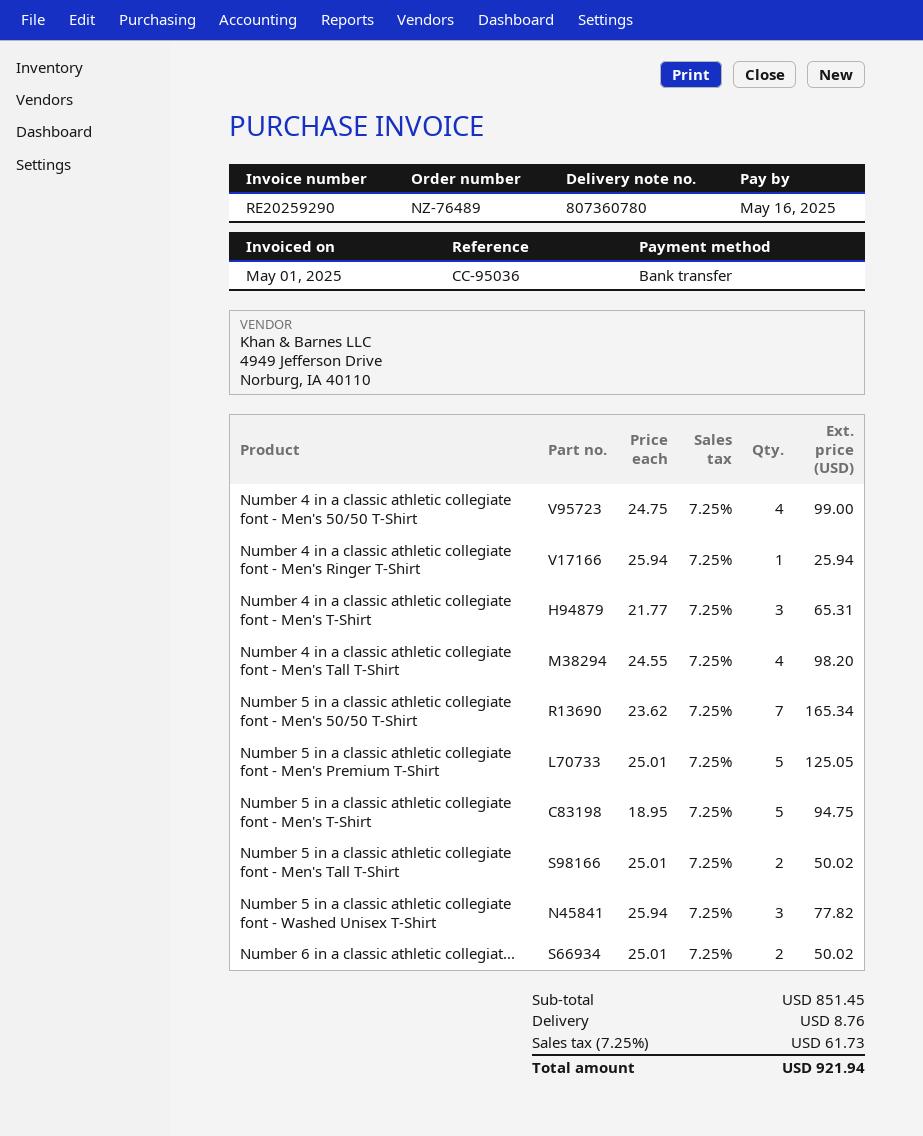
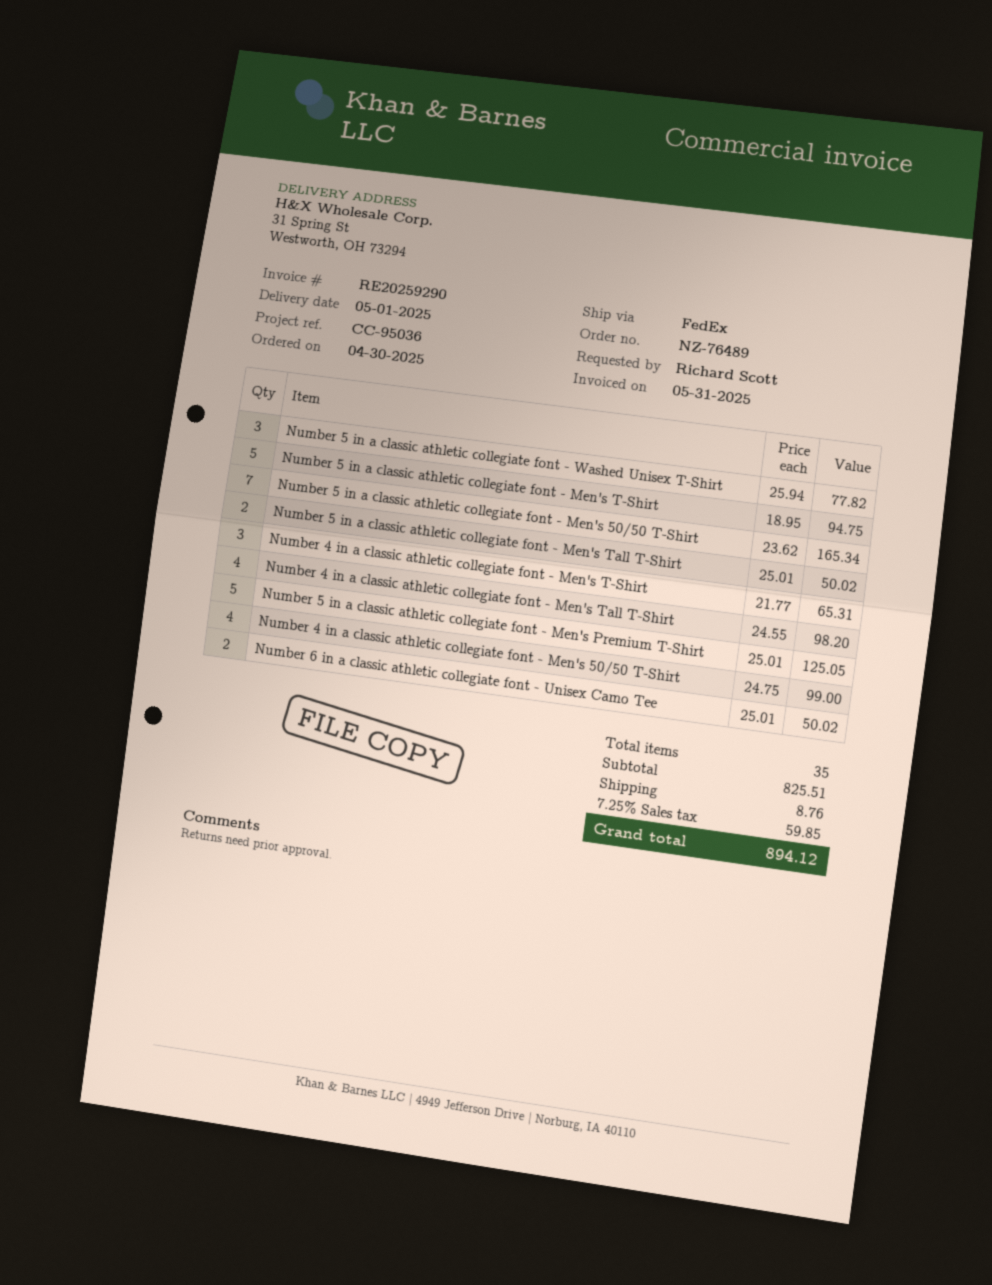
invoice date: 2025-05-01 -> 2025-05-31
Number 4 in a classic athletic collegiate font - Men's Ringer T-Shirt: 1 x 25.94 = 25.94 -> none
subtotal: 851.45 -> 825.51
tax: 7.25% = 61.73 -> 7.25% = 59.85
total: 921.94 -> 894.12

